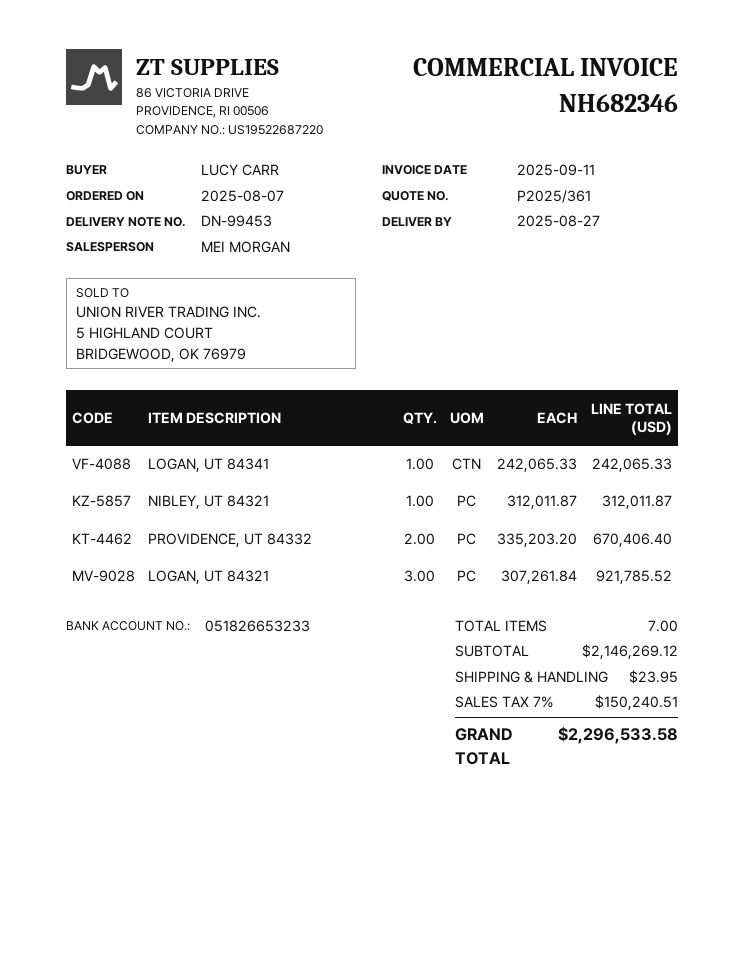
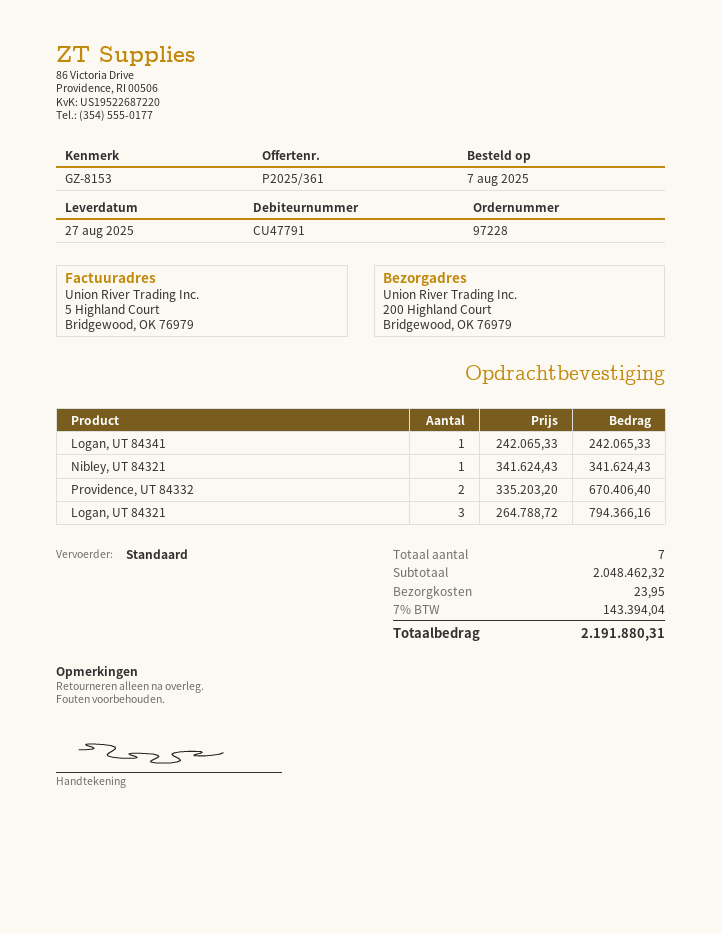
NIBLEY, UT 84321: 1 x 312011.87 = 312011.87 -> 1 x 341624.43 = 341624.43
LOGAN, UT 84321: 3 x 307261.84 = 921785.52 -> 3 x 264788.72 = 794366.16
subtotal: 2146269.12 -> 2048462.32
tax: 7% = 150240.51 -> 7% = 143394.04
total: 2296533.58 -> 2191880.31

